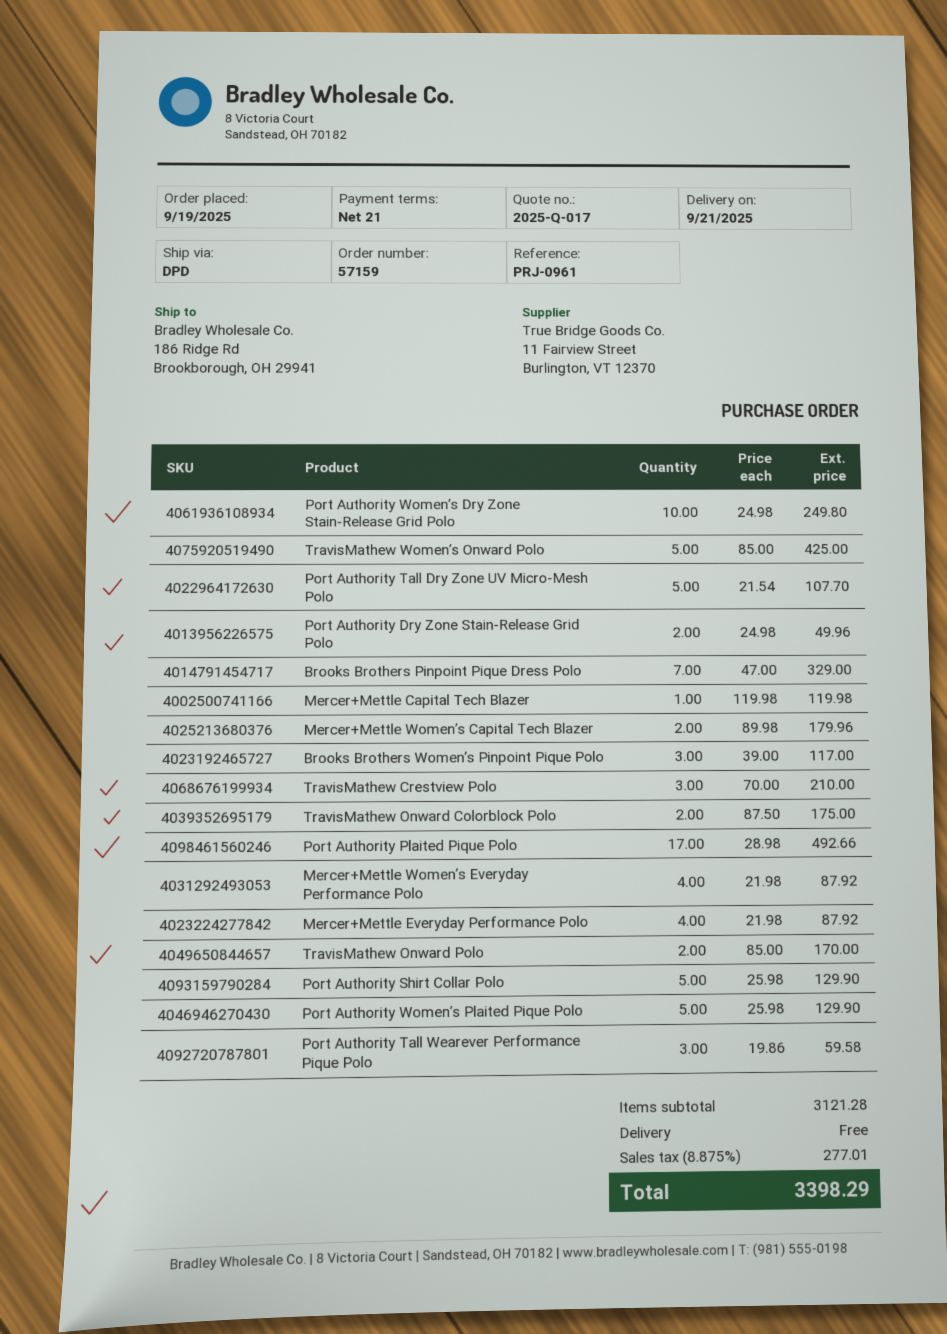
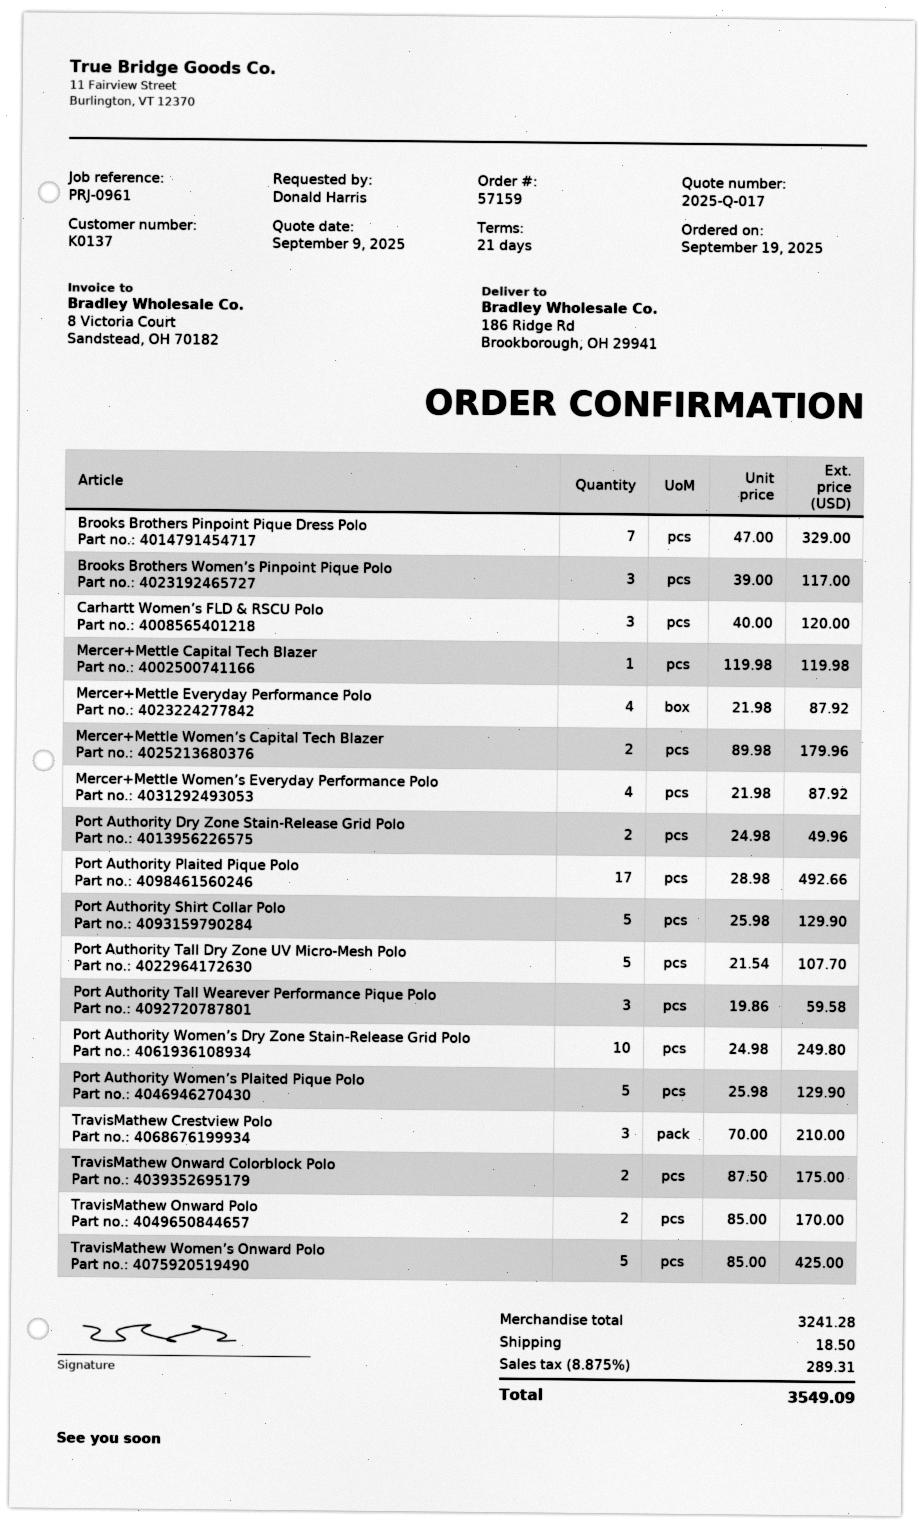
Carhartt Women’s FLD & RSCU Polo: none -> 3 x 40.00 = 120.00
subtotal: 3121.28 -> 3241.28
shipping: 0.00 -> 18.50
tax: 8.875% = 277.01 -> 8.875% = 289.31
total: 3398.29 -> 3549.09

